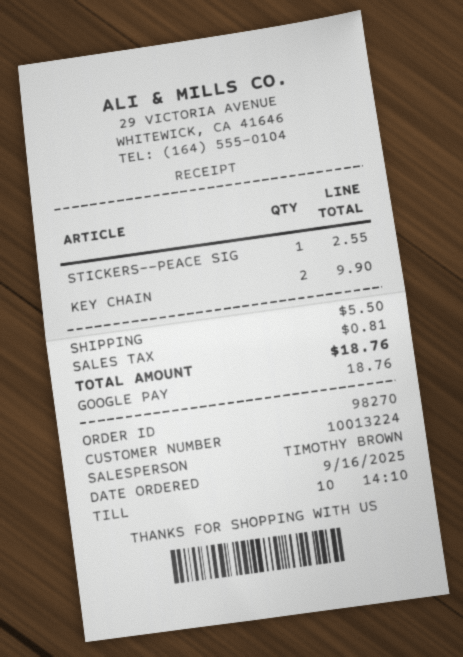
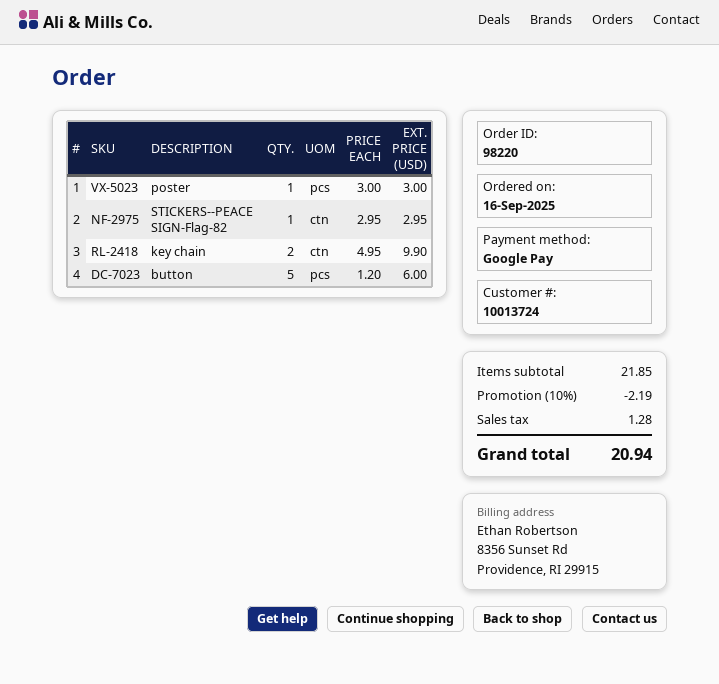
order number: 98270 -> 98220
customer number: 10013224 -> 10013724
STICKERS--PEACE SIG: 1 for 2.55 -> 1 for 2.95
poster: none -> 1 for 3.00
button: none -> 5 for 6.00
discount: none -> 10% = 2.19
shipping: 5.50 -> none
tax: 0.81 -> 1.28
total: 18.76 -> 20.94

